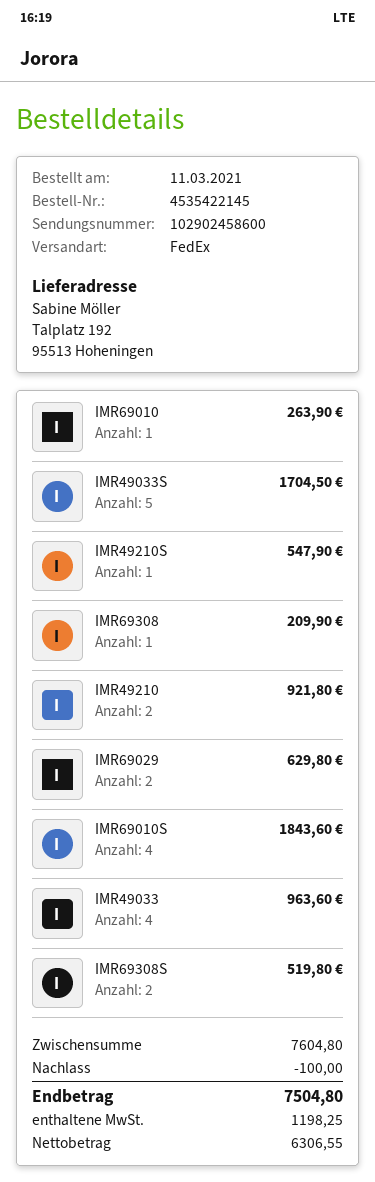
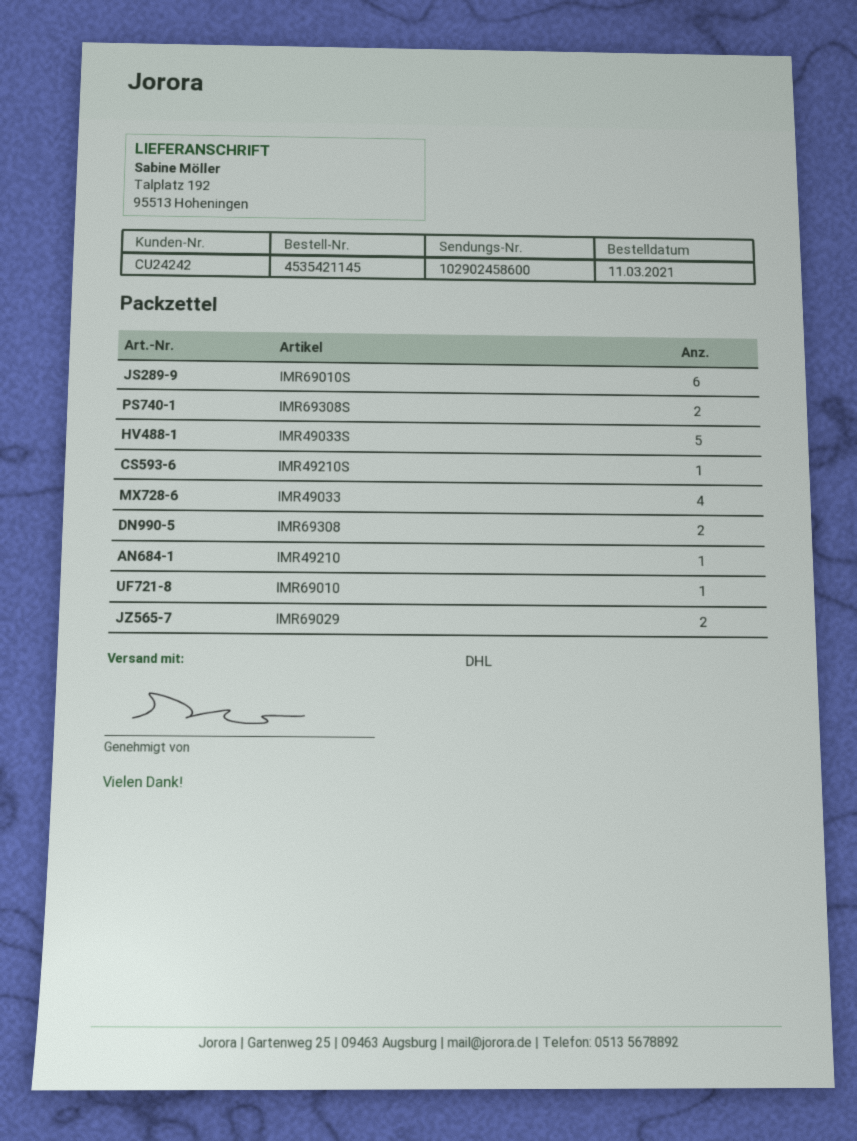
order number: 4535422145 -> 4535421145
shipping method: FedEx -> DHL
IMR69308: 1 -> 2
IMR49210: 2 -> 1
IMR69010S: 4 -> 6

